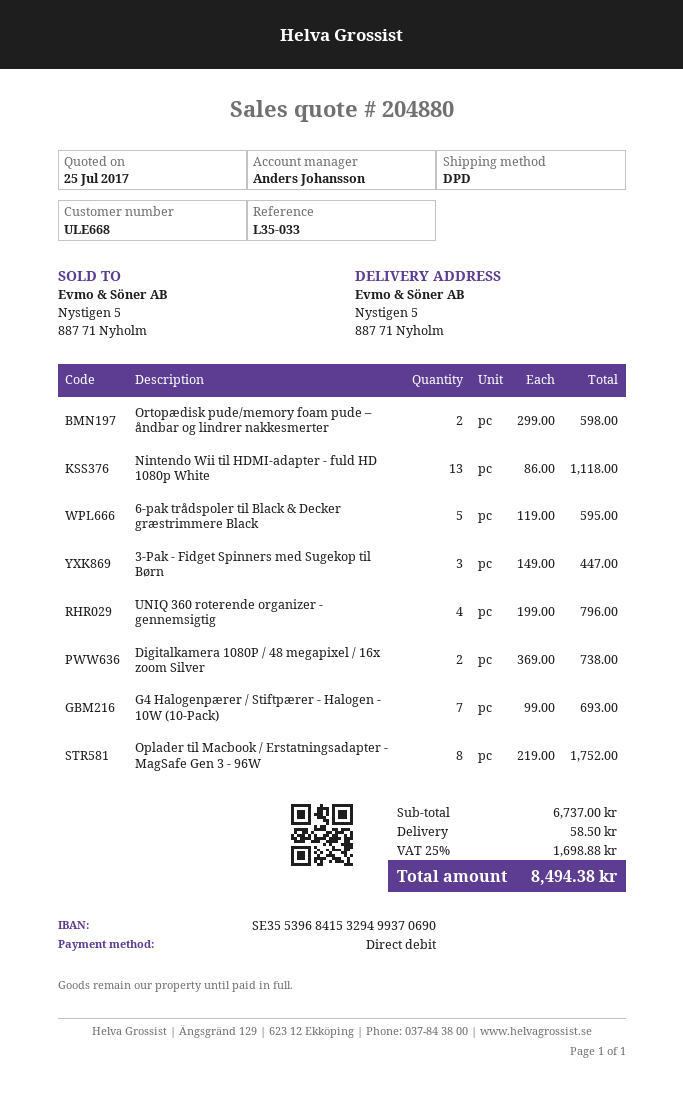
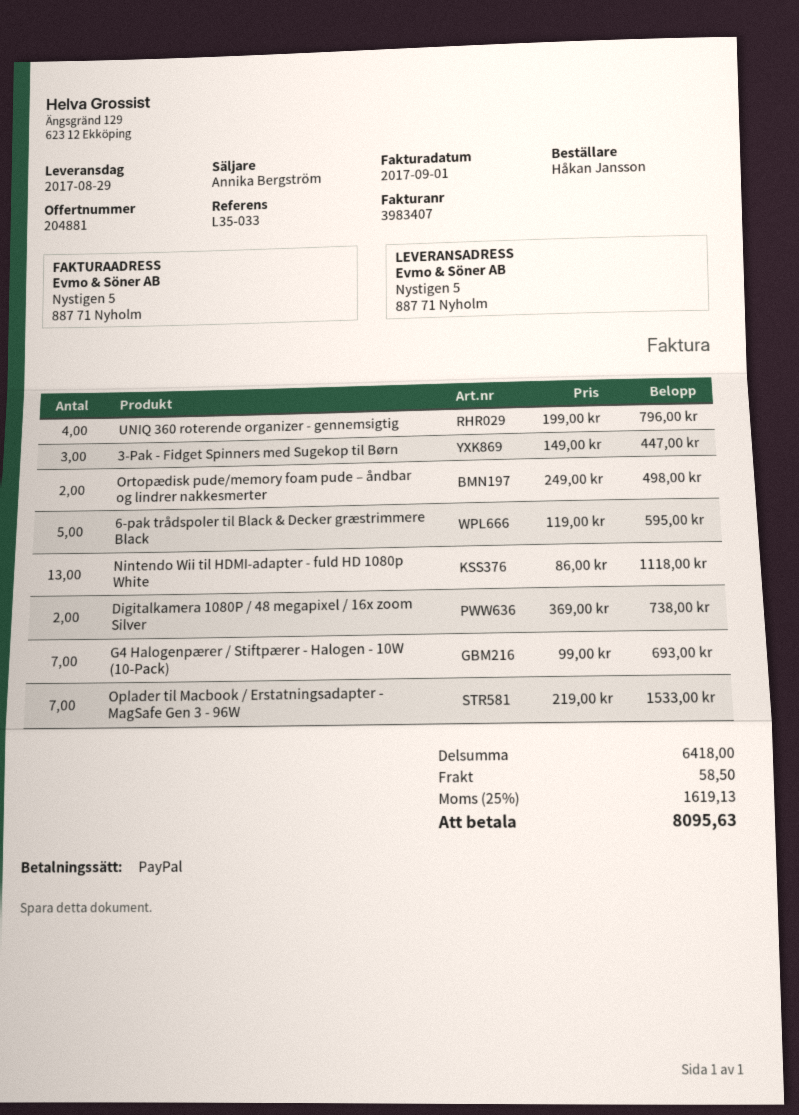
quote number: 204880 -> 204881
sales rep: Anders Johansson -> Annika Bergström
payment method: direct debit -> PayPal
Ortopædisk pude/memory foam pude – åndbar og lindrer nakkesmerter: 2 x 299.00 = 598.00 -> 2 x 249.00 = 498.00
Oplader til Macbook / Erstatningsadapter - MagSafe Gen 3 - 96W: 8 x 219.00 = 1752.00 -> 7 x 219.00 = 1533.00
subtotal: 6737.00 -> 6418.00
tax: 25% = 1698.88 -> 25% = 1619.13
total: 8494.38 -> 8095.63

